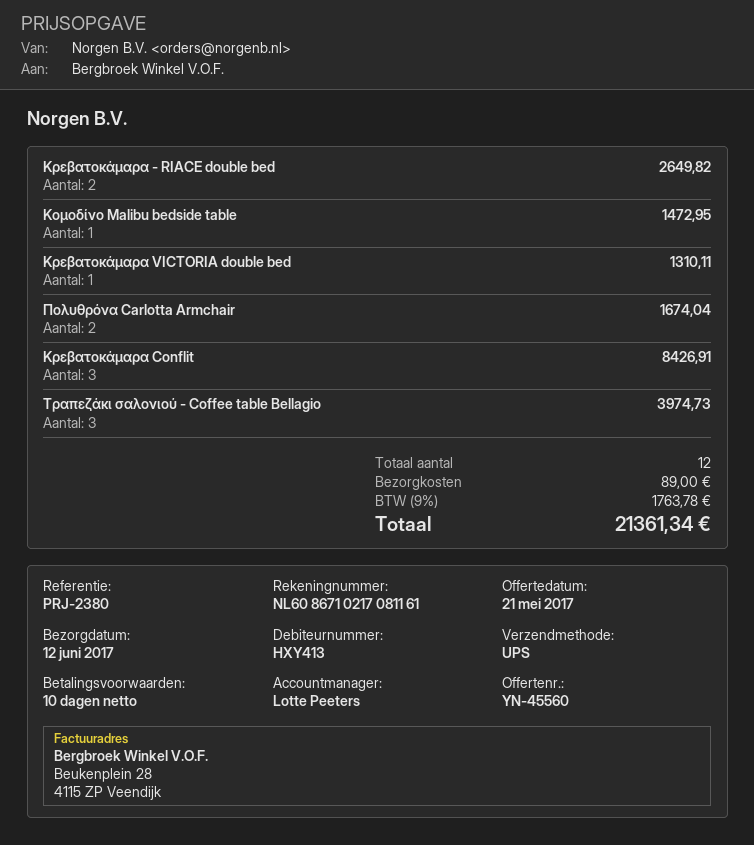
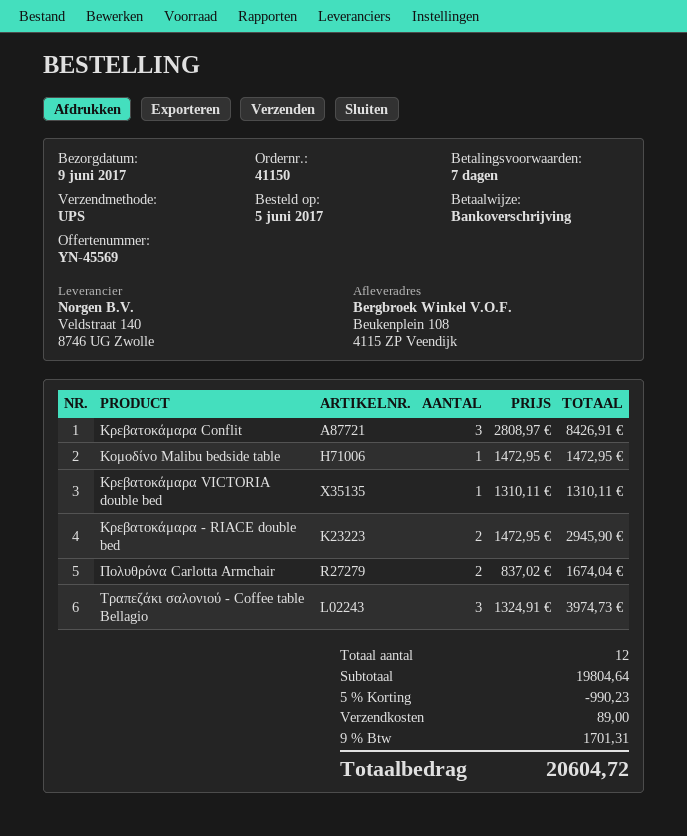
quote number: YN-45560 -> YN-45569
delivery date: 2017-06-12 -> 2017-06-09
payment terms: 10 days -> 7 days
Κρεβατοκάμαρα - RIACE double bed: 2 for 2649.82 -> 2 for 2945.90
discount: none -> 5% = 990.23
tax: 9% = 1763.78 -> 9% = 1701.31
total: 21361.34 -> 20604.72

